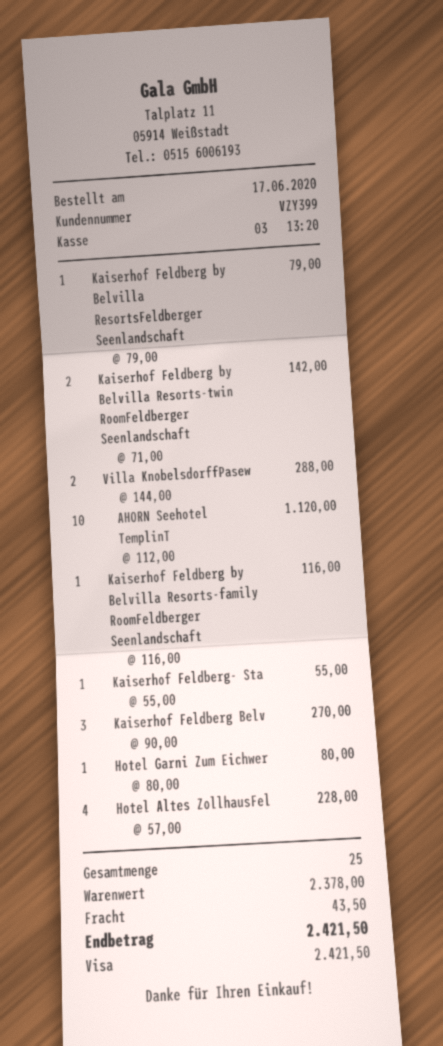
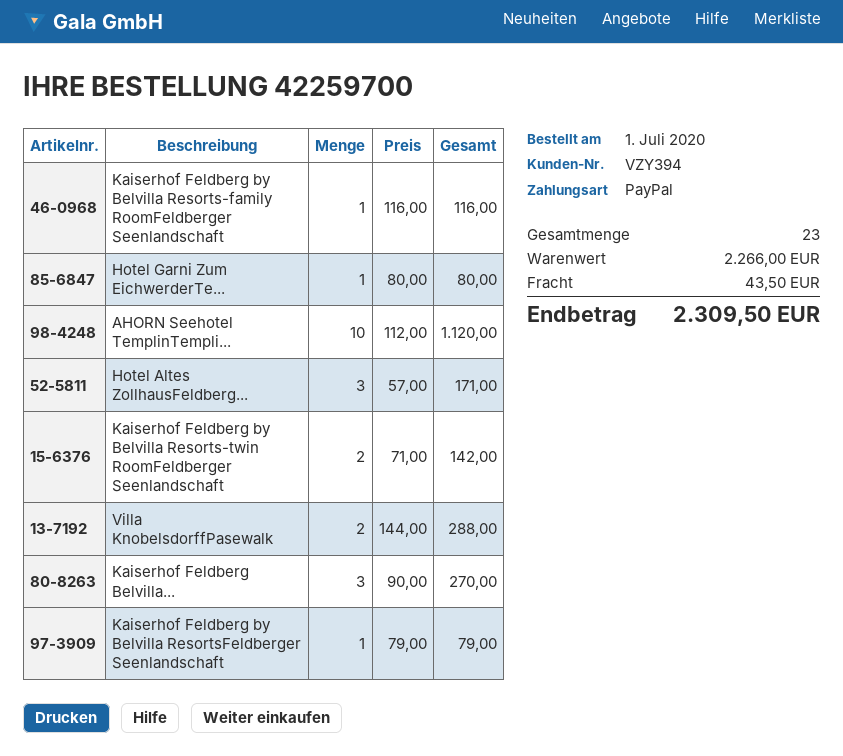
order date: 2020-06-17 -> 2020-07-01
customer number: VZY399 -> VZY394
payment method: Visa -> PayPal
Kaiserhof Feldberg- Sta: 1 x 55.00 = 55.00 -> none
Hotel Altes ZollhausFel: 4 x 57.00 = 228.00 -> 3 x 57.00 = 171.00
total quantity: 25 -> 23
subtotal: 2378.00 -> 2266.00
total: 2421.50 -> 2309.50

